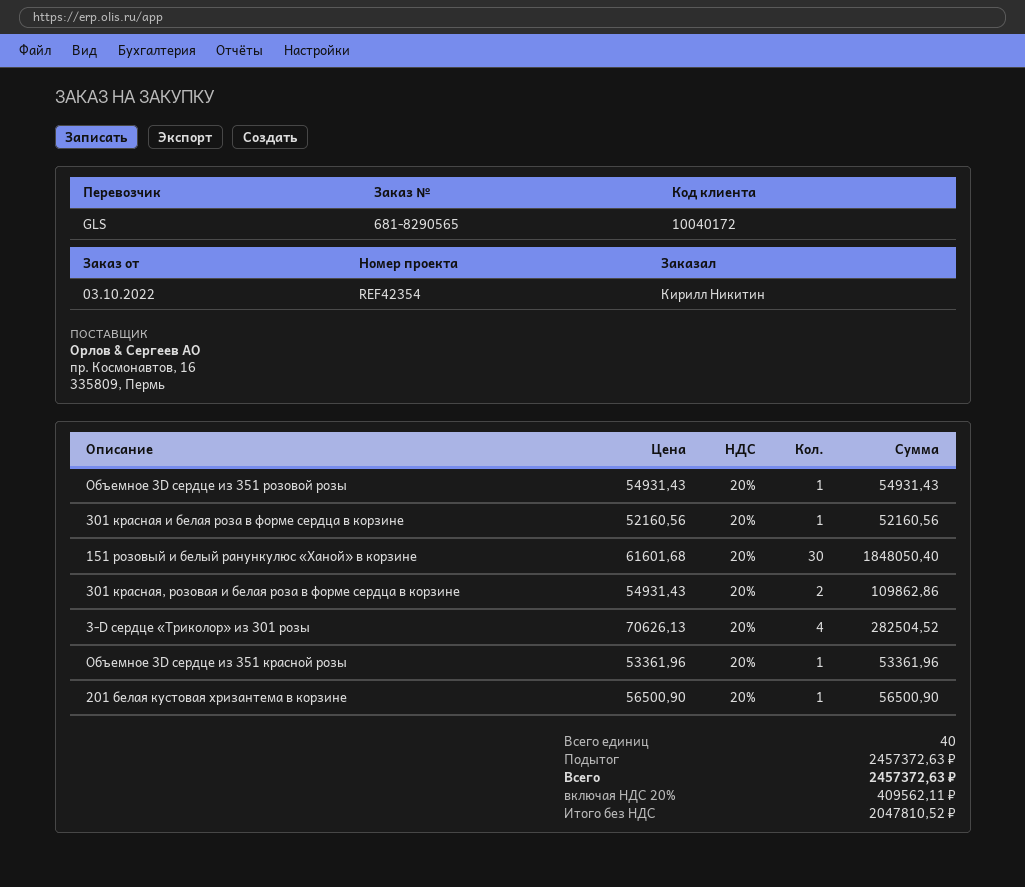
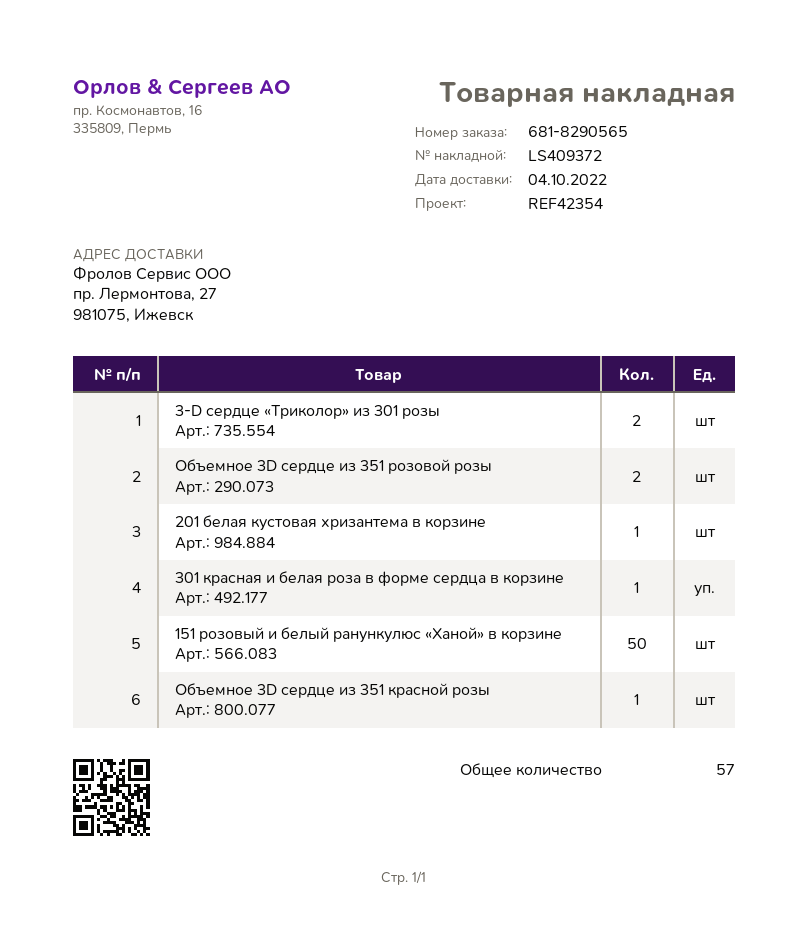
Объемное 3D сердце из 351 розовой розы: 1 -> 2
151 розовый и белый ранункулюс «Ханой» в корзине: 30 -> 50
301 красная, розовая и белая роза в форме сердца в корзине: 2 -> none
3-D сердце «Триколор» из 301 розы: 4 -> 2
total quantity: 40 -> 57

